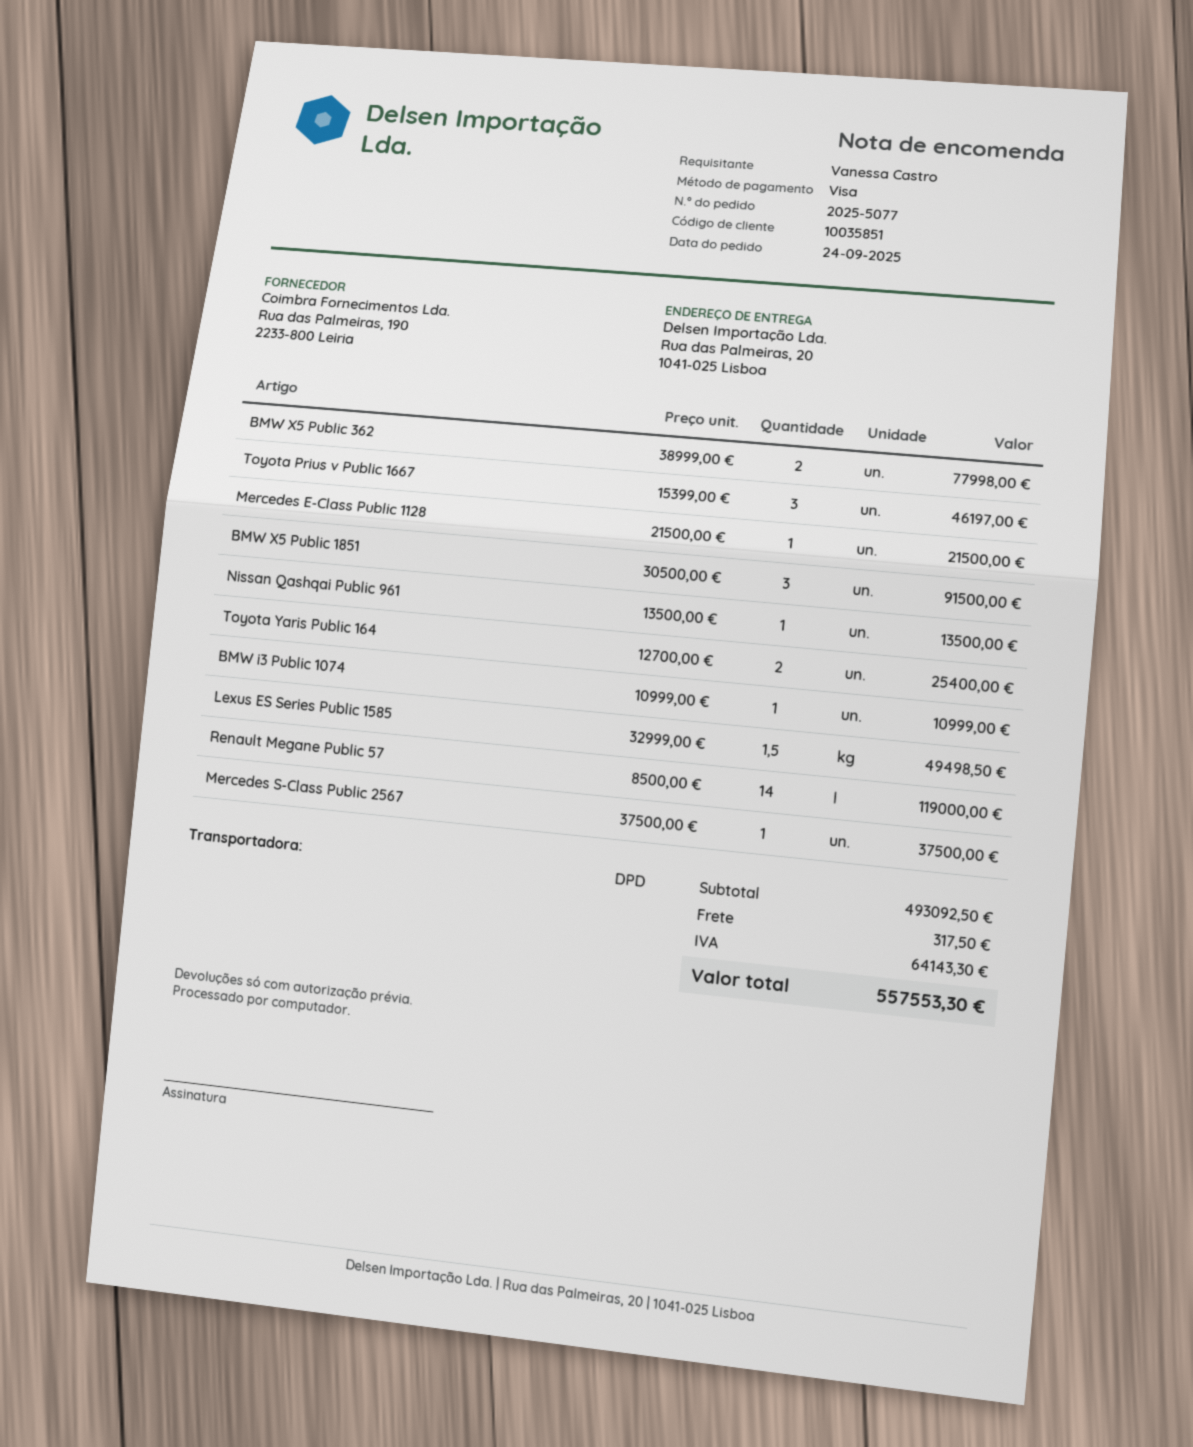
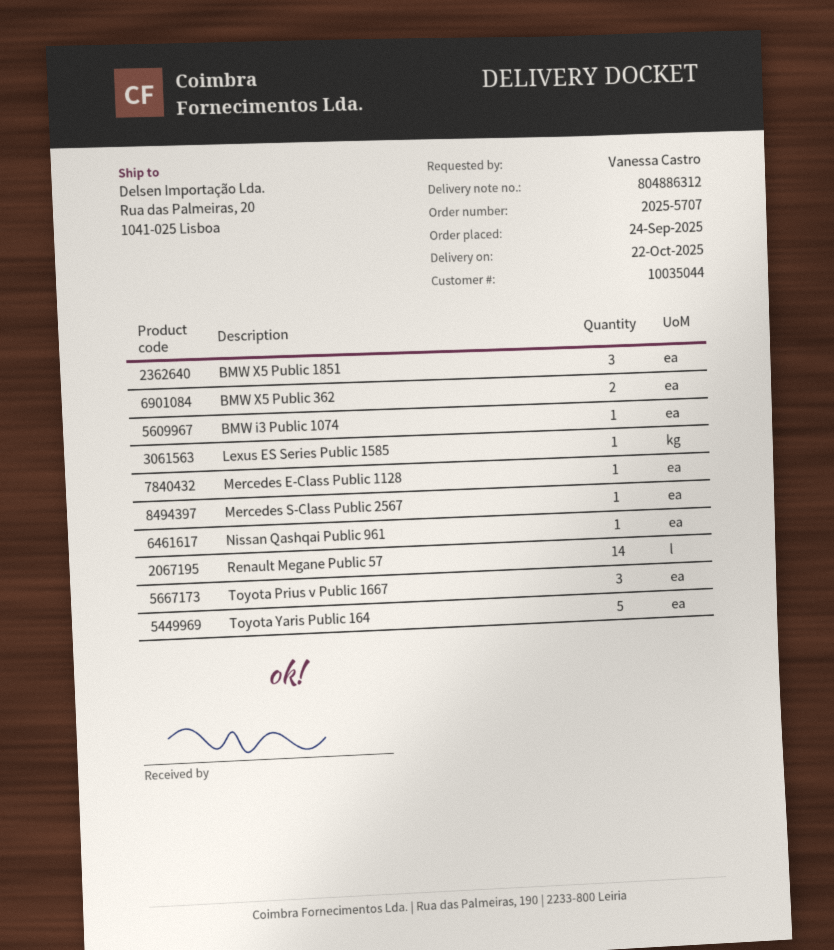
order number: 2025-5077 -> 2025-5707
customer number: 10035851 -> 10035044
Toyota Yaris Public 164: 2 -> 5
Lexus ES Series Public 1585: 1.5 -> 1

